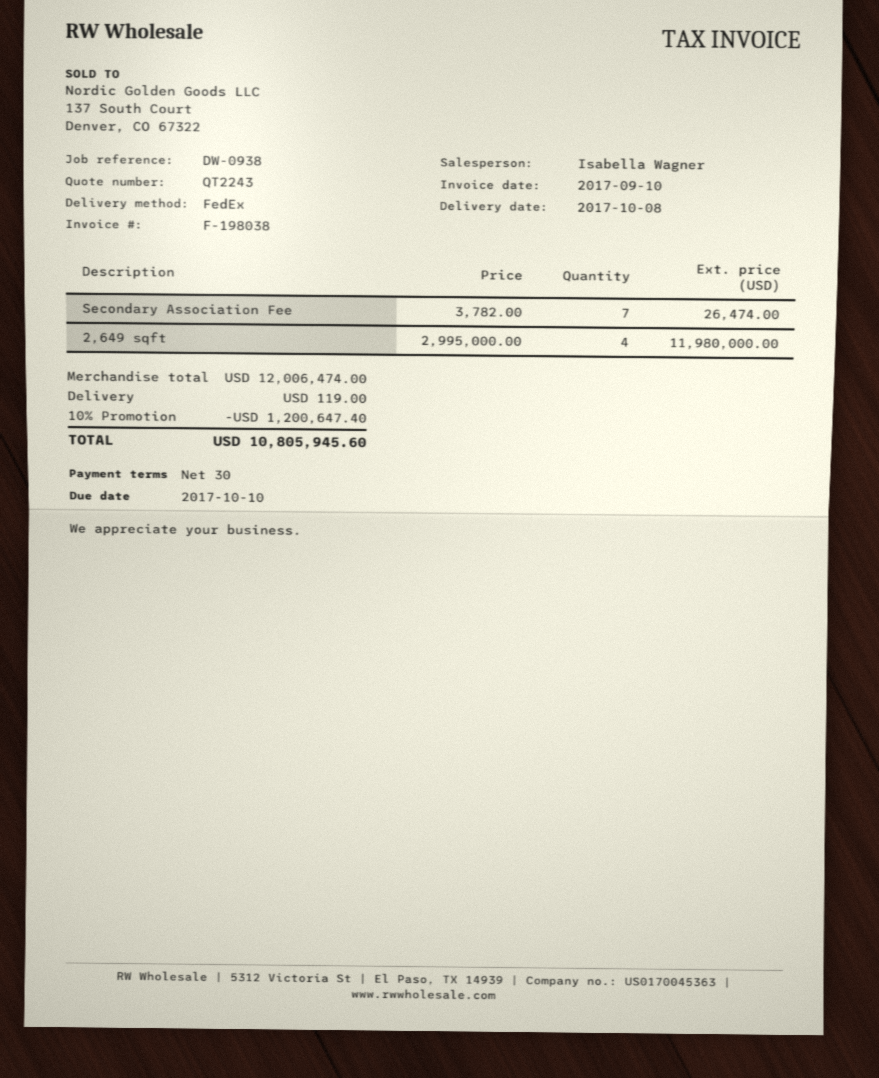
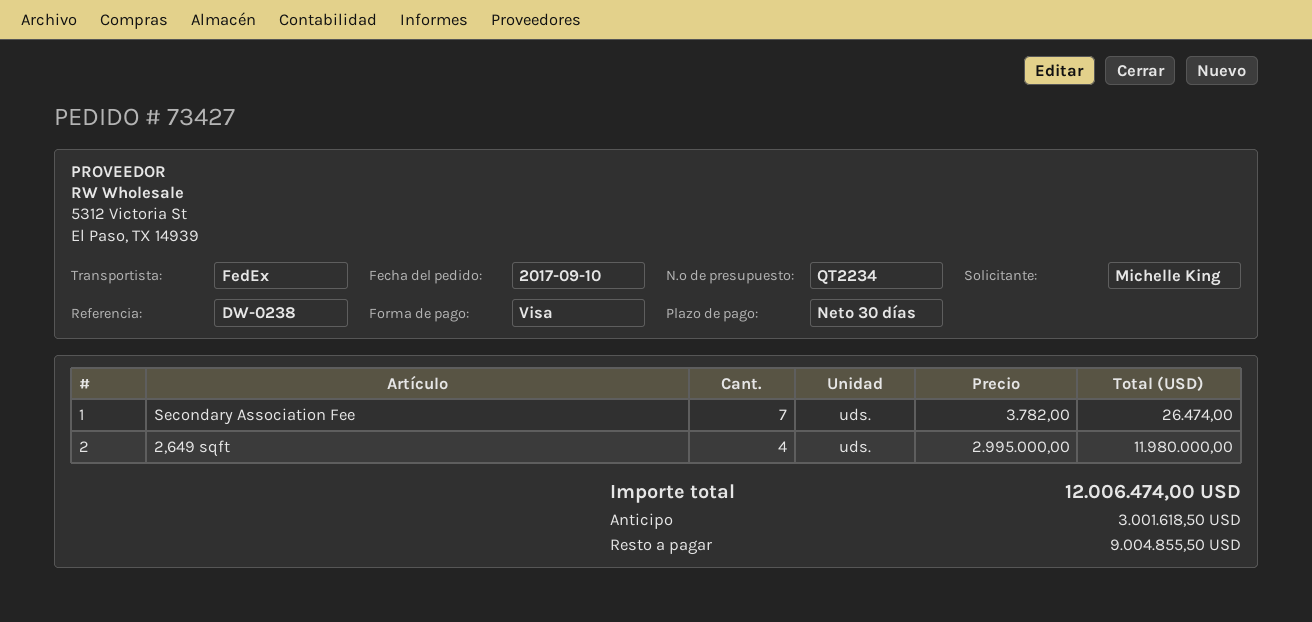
quote number: QT2243 -> QT2234
reference: DW-0938 -> DW-0238
discount: 10% = 1200647.40 -> none
shipping: 119.00 -> none
total: 10805945.60 -> 12006474.00

